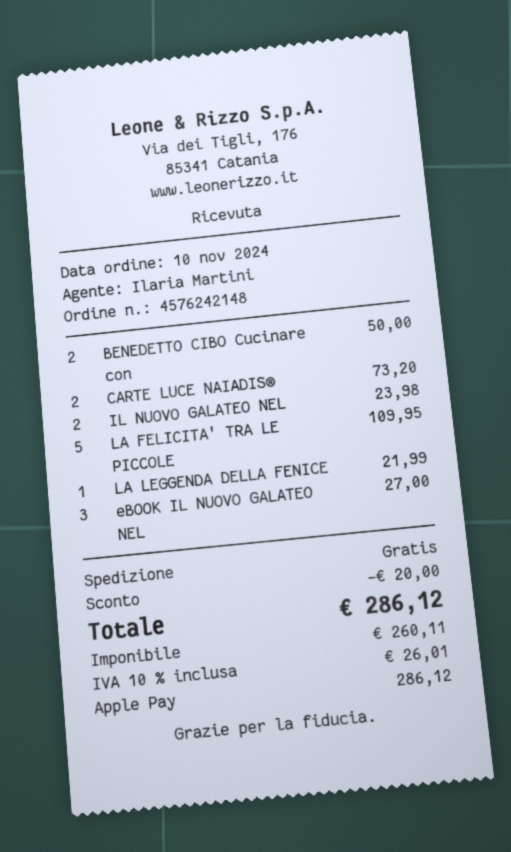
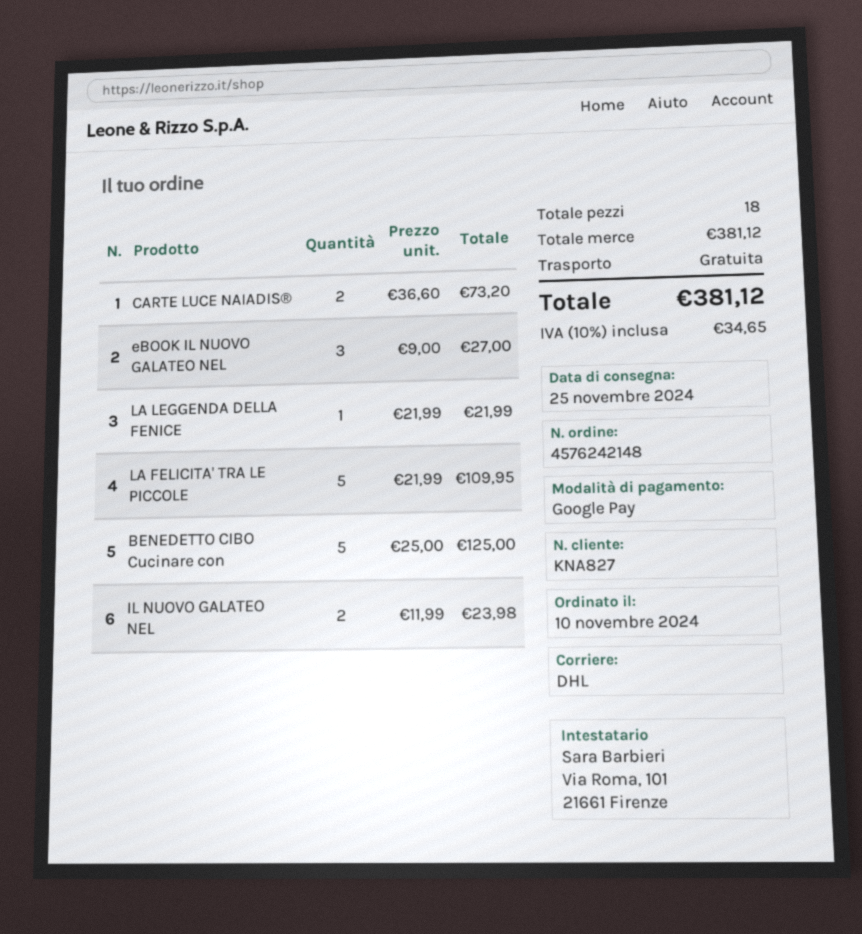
payment method: Apple Pay -> Google Pay
BENEDETTO CIBO Cucinare con: 2 for 50.00 -> 5 for 125.00
discount: 20.00 -> none
tax: 10% = 26.01 -> 10% = 34.65
total: 286.12 -> 381.12

